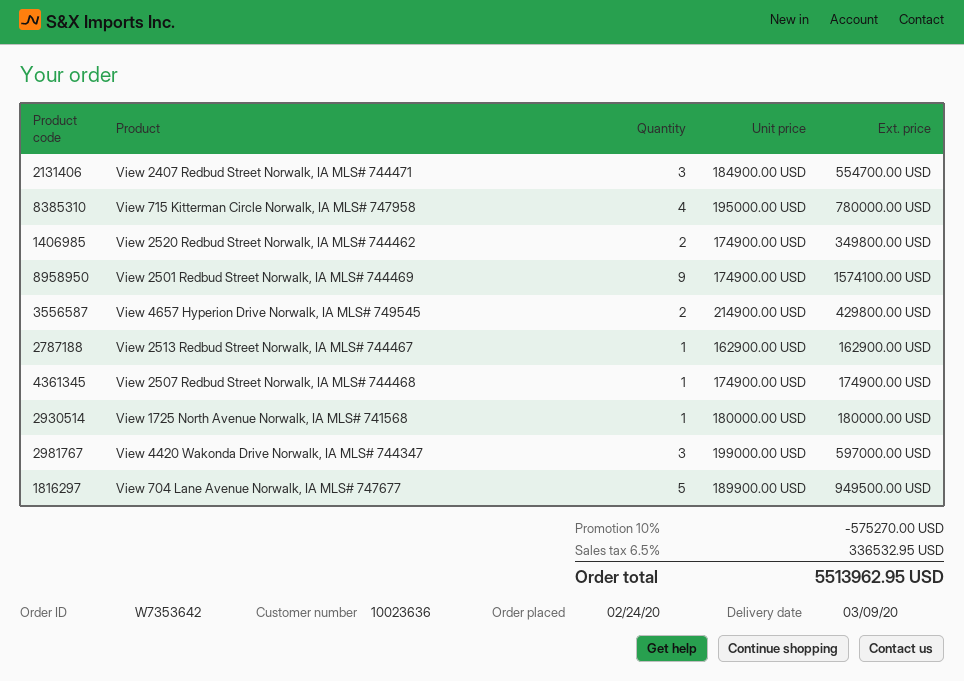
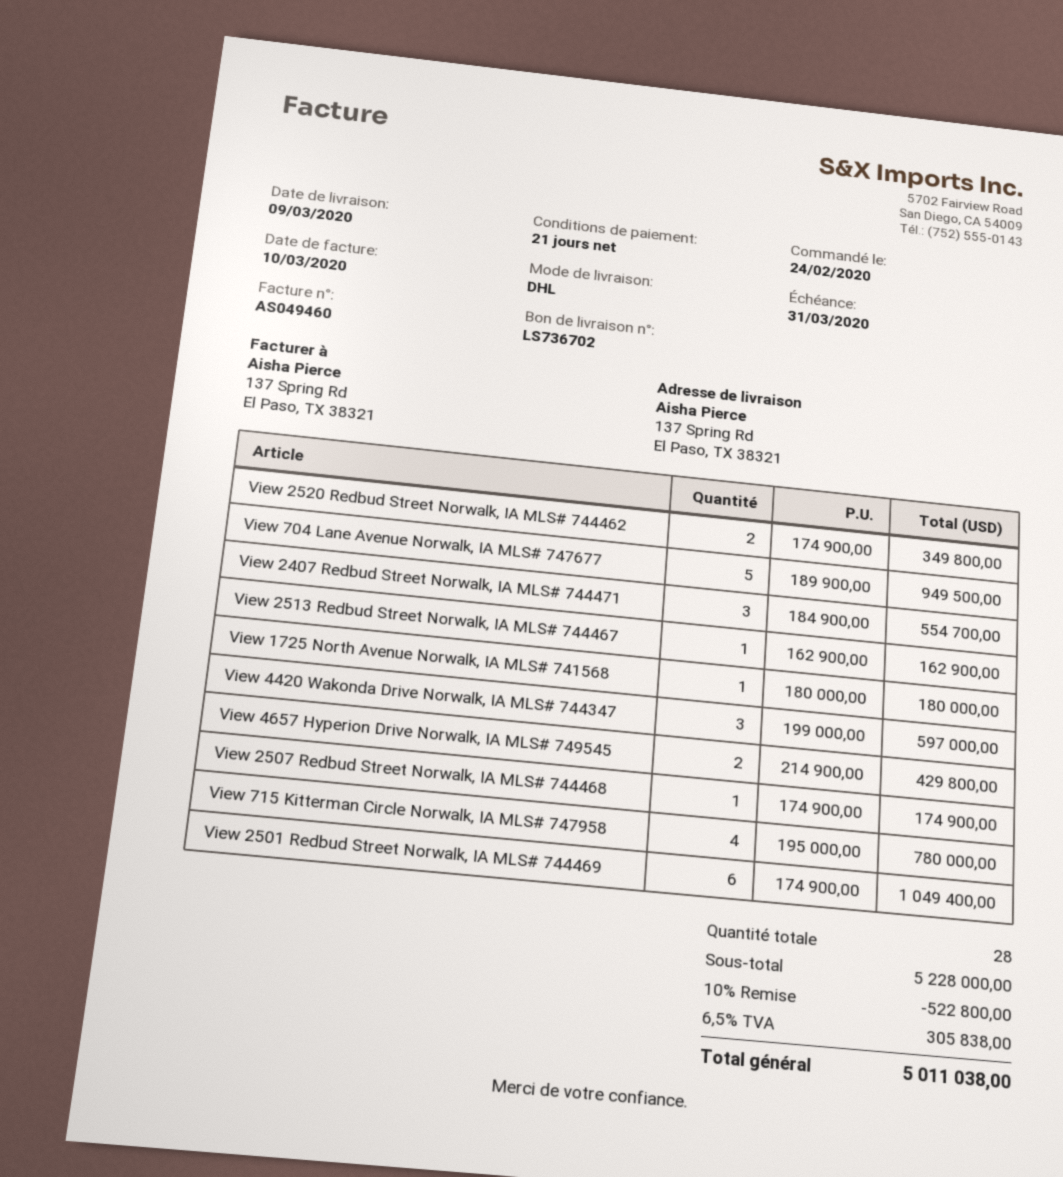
View 2501 Redbud Street Norwalk, IA MLS# 744469: 9 x 174900.00 = 1574100.00 -> 6 x 174900.00 = 1049400.00
discount: 10% = 575270.00 -> 10% = 522800.00
tax: 6.5% = 336532.95 -> 6.5% = 305838.00
total: 5513962.95 -> 5011038.00

